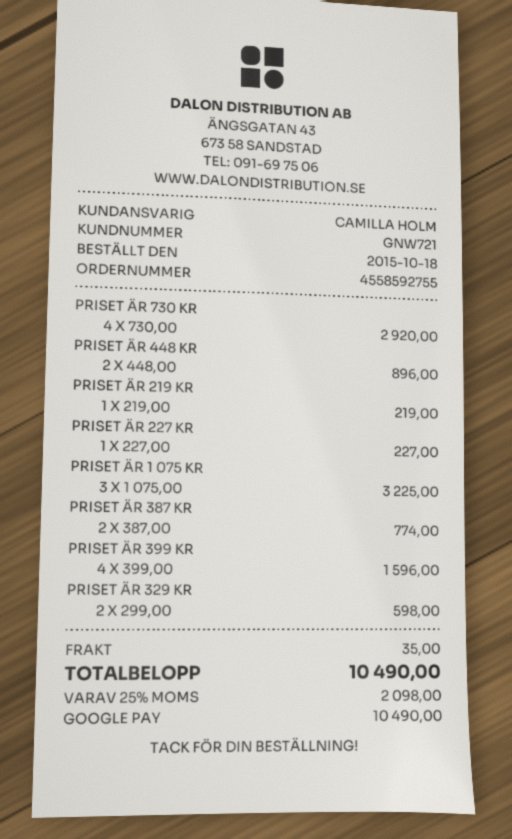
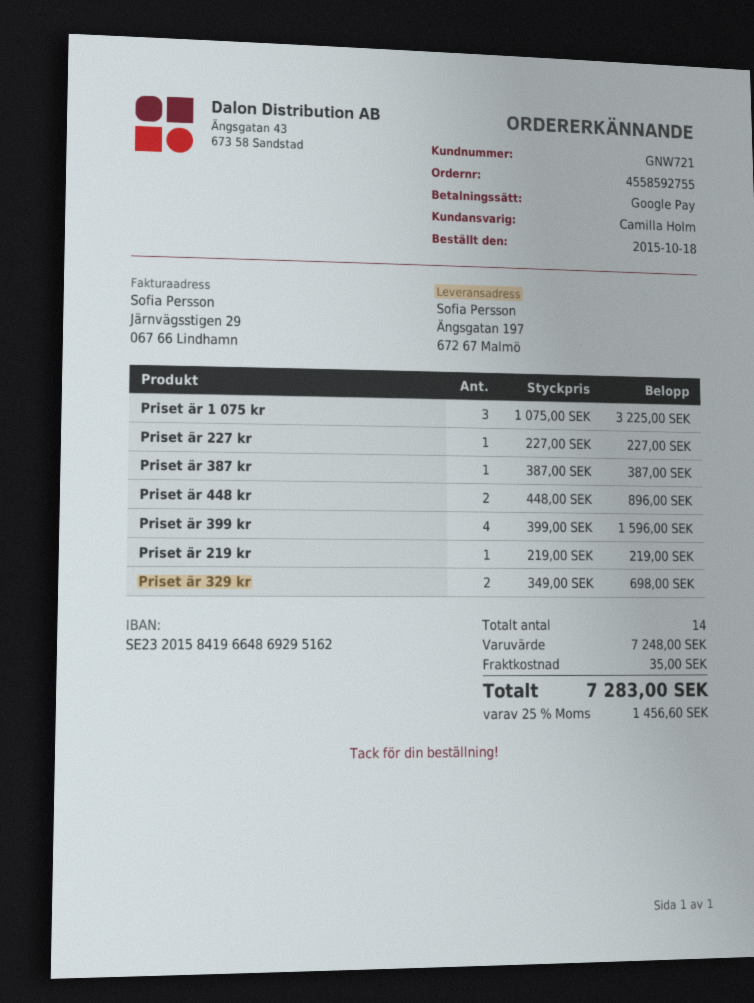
PRISET ÄR 730 KR: 4 x 730.00 = 2920.00 -> none
PRISET ÄR 387 KR: 2 x 387.00 = 774.00 -> 1 x 387.00 = 387.00
PRISET ÄR 329 KR: 2 x 299.00 = 598.00 -> 2 x 349.00 = 698.00
tax: 25% = 2098.00 -> 25% = 1456.60
total: 10490.00 -> 7283.00

